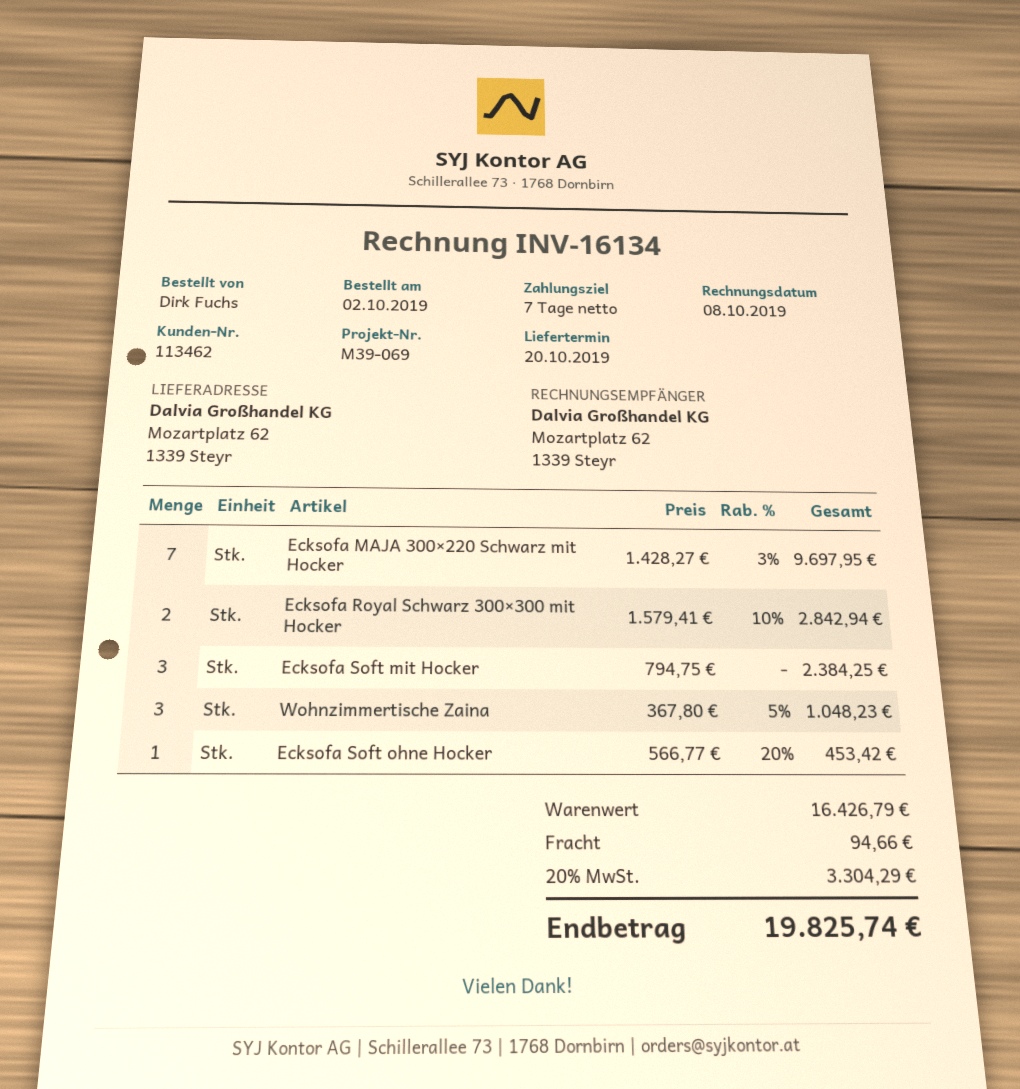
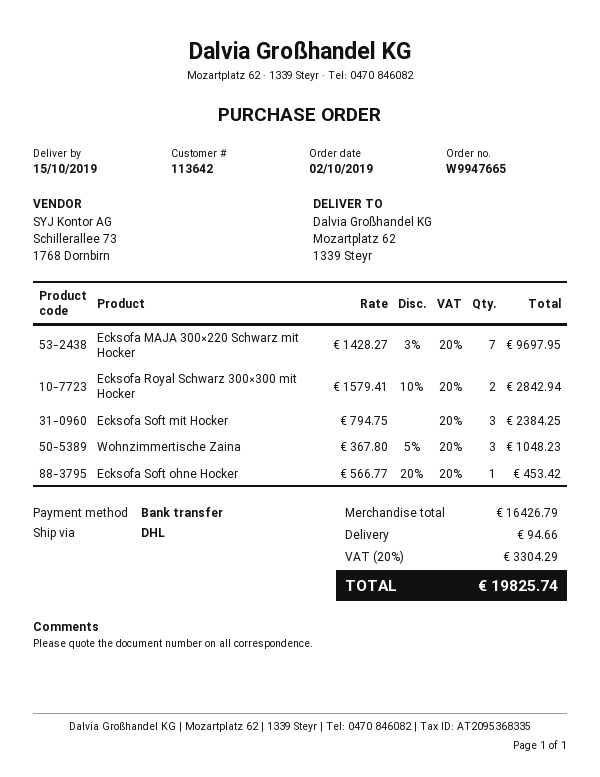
delivery date: 2019-10-20 -> 2019-10-15
customer number: 113462 -> 113642

